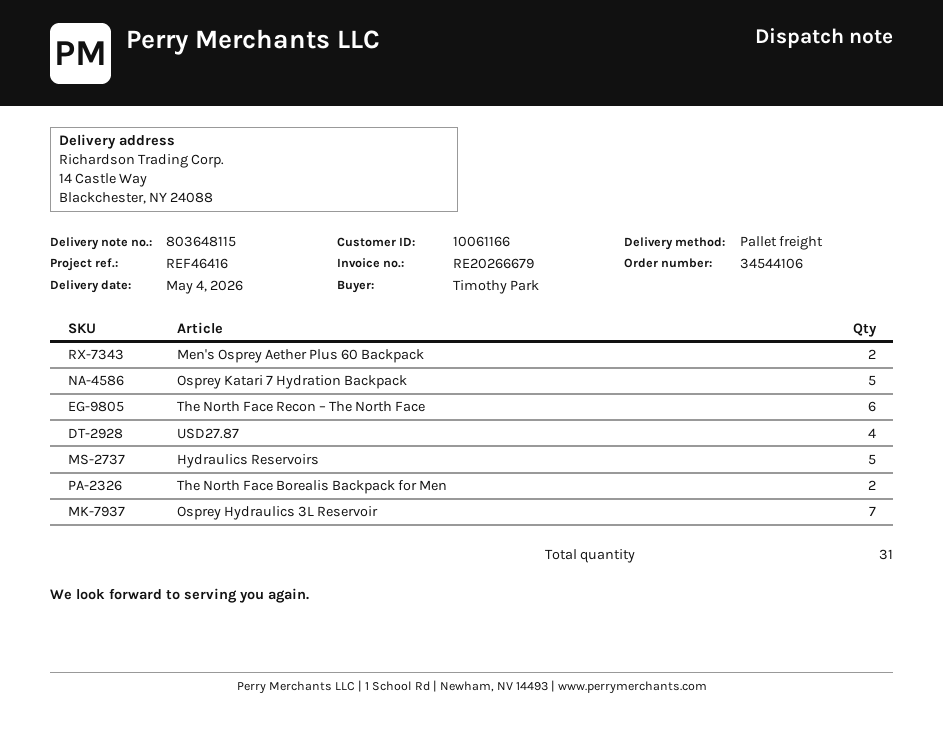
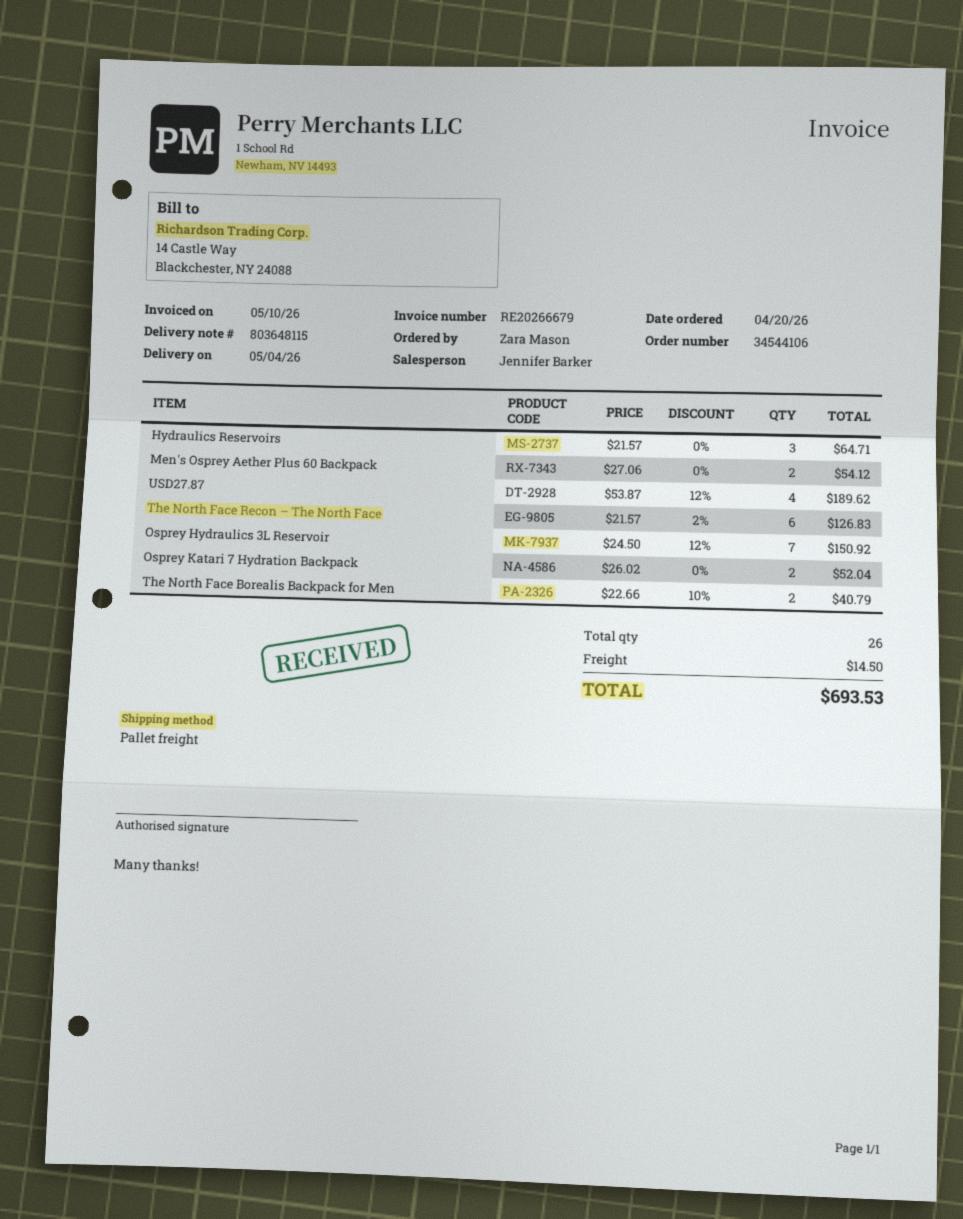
ordered by: Timothy Park -> Zara Mason
Osprey Katari 7 Hydration Backpack: 5 -> 2
Hydraulics Reservoirs: 5 -> 3
total quantity: 31 -> 26

